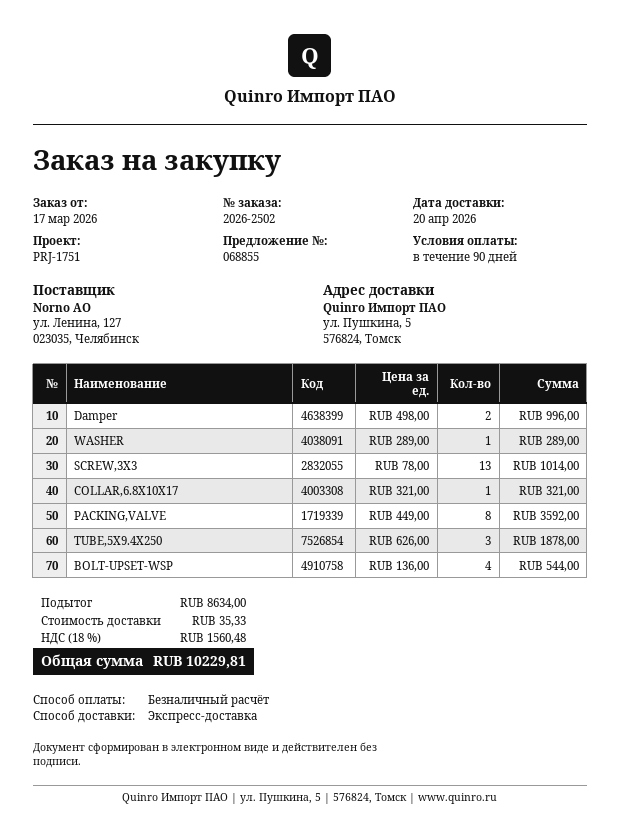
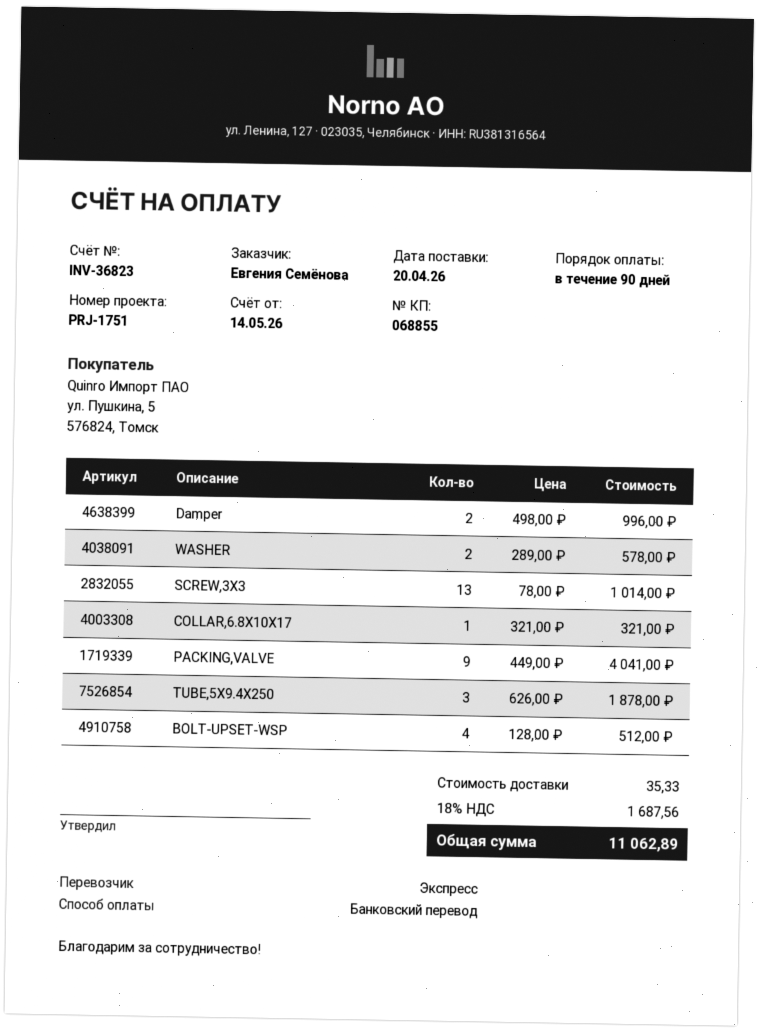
WASHER: 1 x 289.00 = 289.00 -> 2 x 289.00 = 578.00
PACKING,VALVE: 8 x 449.00 = 3592.00 -> 9 x 449.00 = 4041.00
BOLT-UPSET-WSP: 4 x 136.00 = 544.00 -> 4 x 128.00 = 512.00
tax: 18% = 1560.48 -> 18% = 1687.56
total: 10229.81 -> 11062.89

